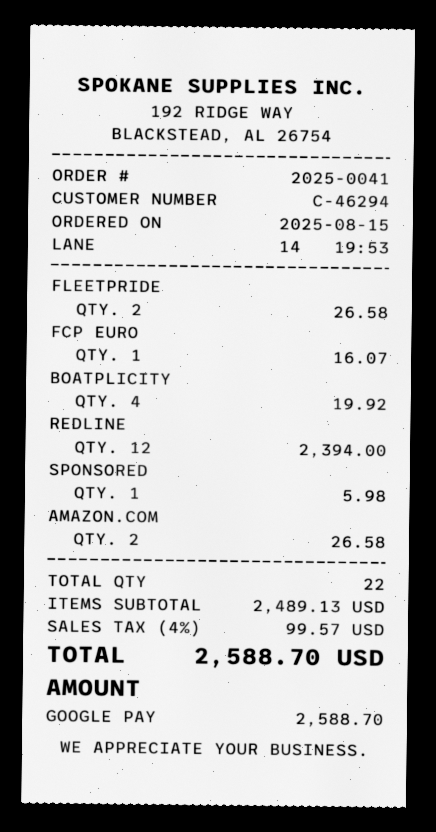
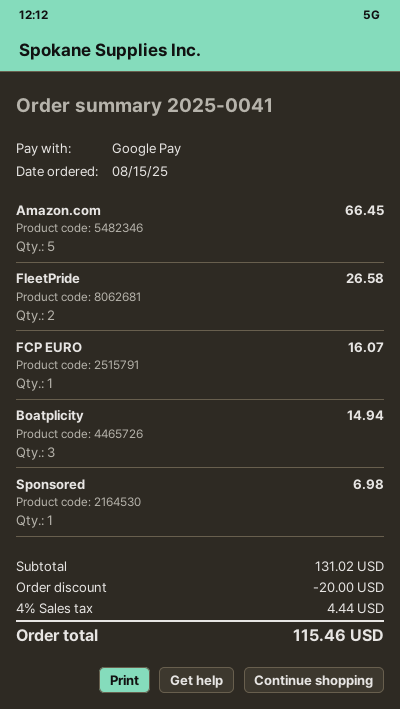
BOATPLICITY: 4 for 19.92 -> 3 for 14.94
REDLINE: 12 for 2394.00 -> none
SPONSORED: 1 for 5.98 -> 1 for 6.98
AMAZON.COM: 2 for 26.58 -> 5 for 66.45
subtotal: 2489.13 -> 131.02
discount: none -> 20.00
tax: 4% = 99.57 -> 4% = 4.44
total: 2588.70 -> 115.46

